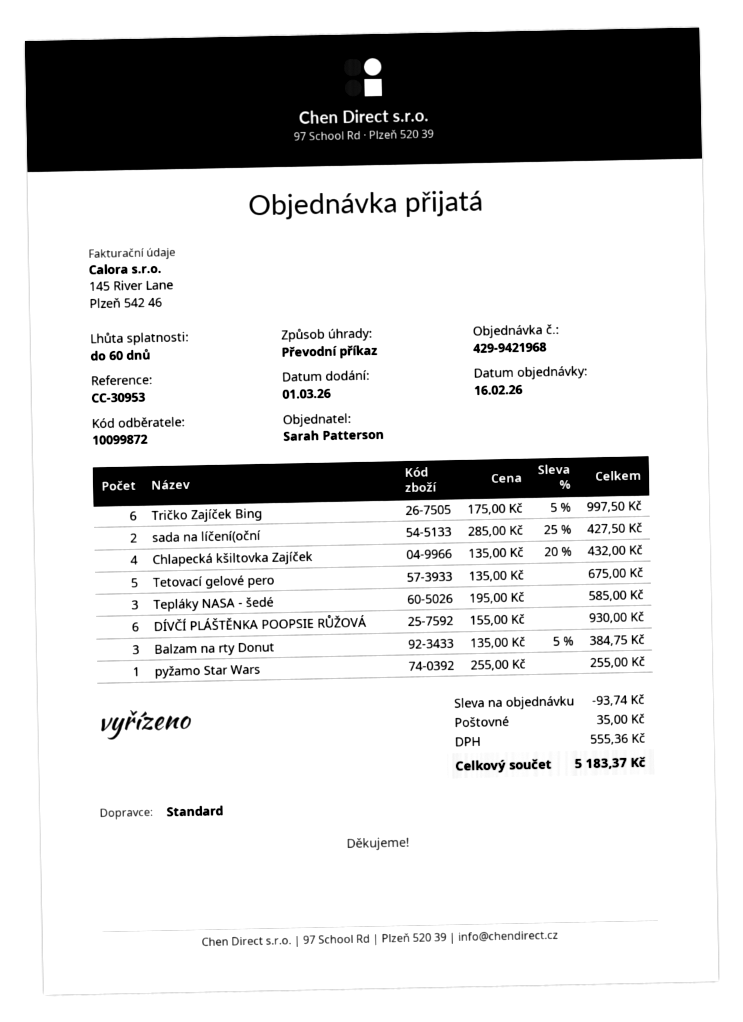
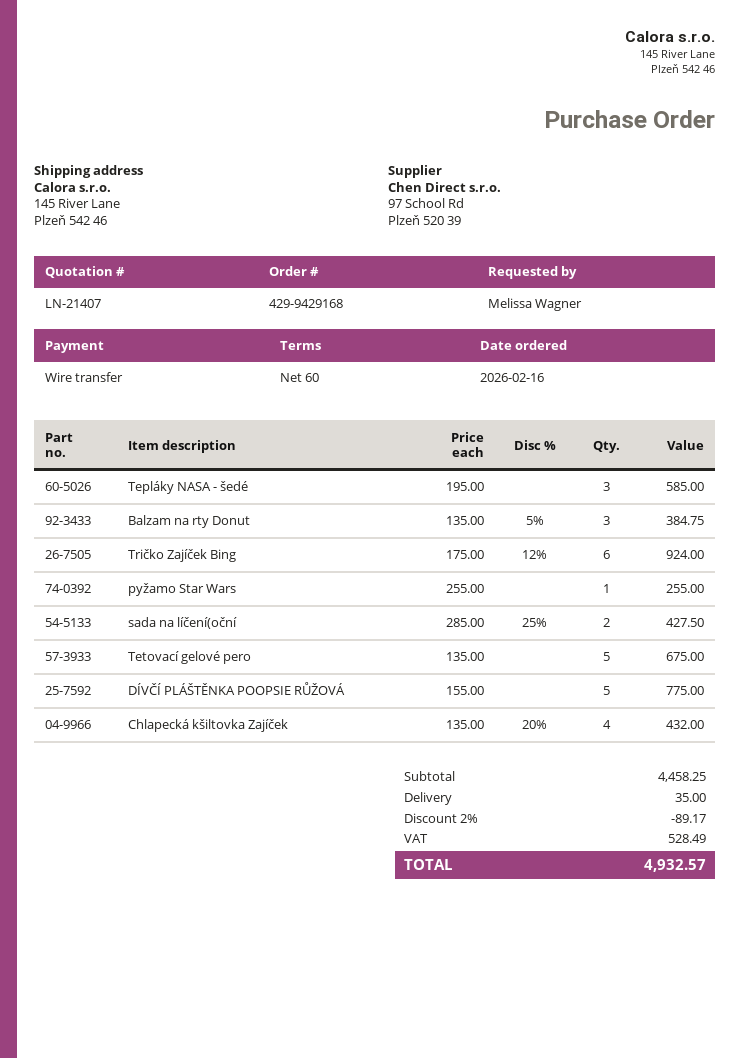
order number: 429-9421968 -> 429-9429168
ordered by: Sarah Patterson -> Melissa Wagner
Tričko Zajíček Bing: 6 x 175.00 - 5% = 997.50 -> 6 x 175.00 - 12% = 924.00
DÍVČÍ PLÁŠTĚNKA POOPSIE RŮŽOVÁ: 6 x 155.00 = 930.00 -> 5 x 155.00 = 775.00
discount: 93.74 -> 89.17
tax: 555.36 -> 528.49
total: 5183.37 -> 4932.57

